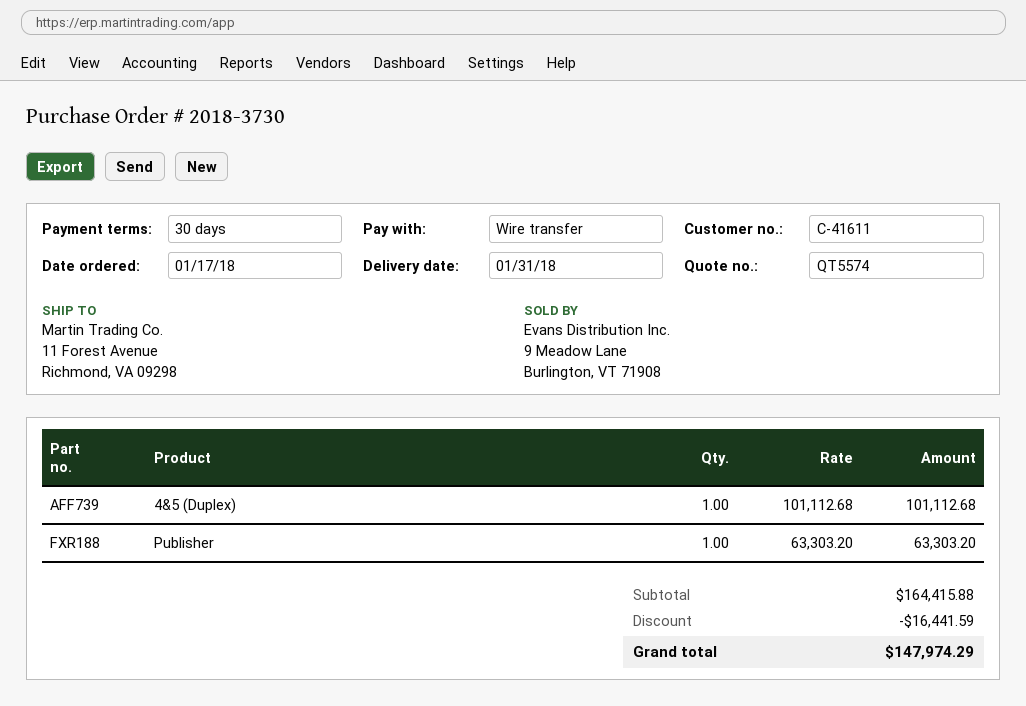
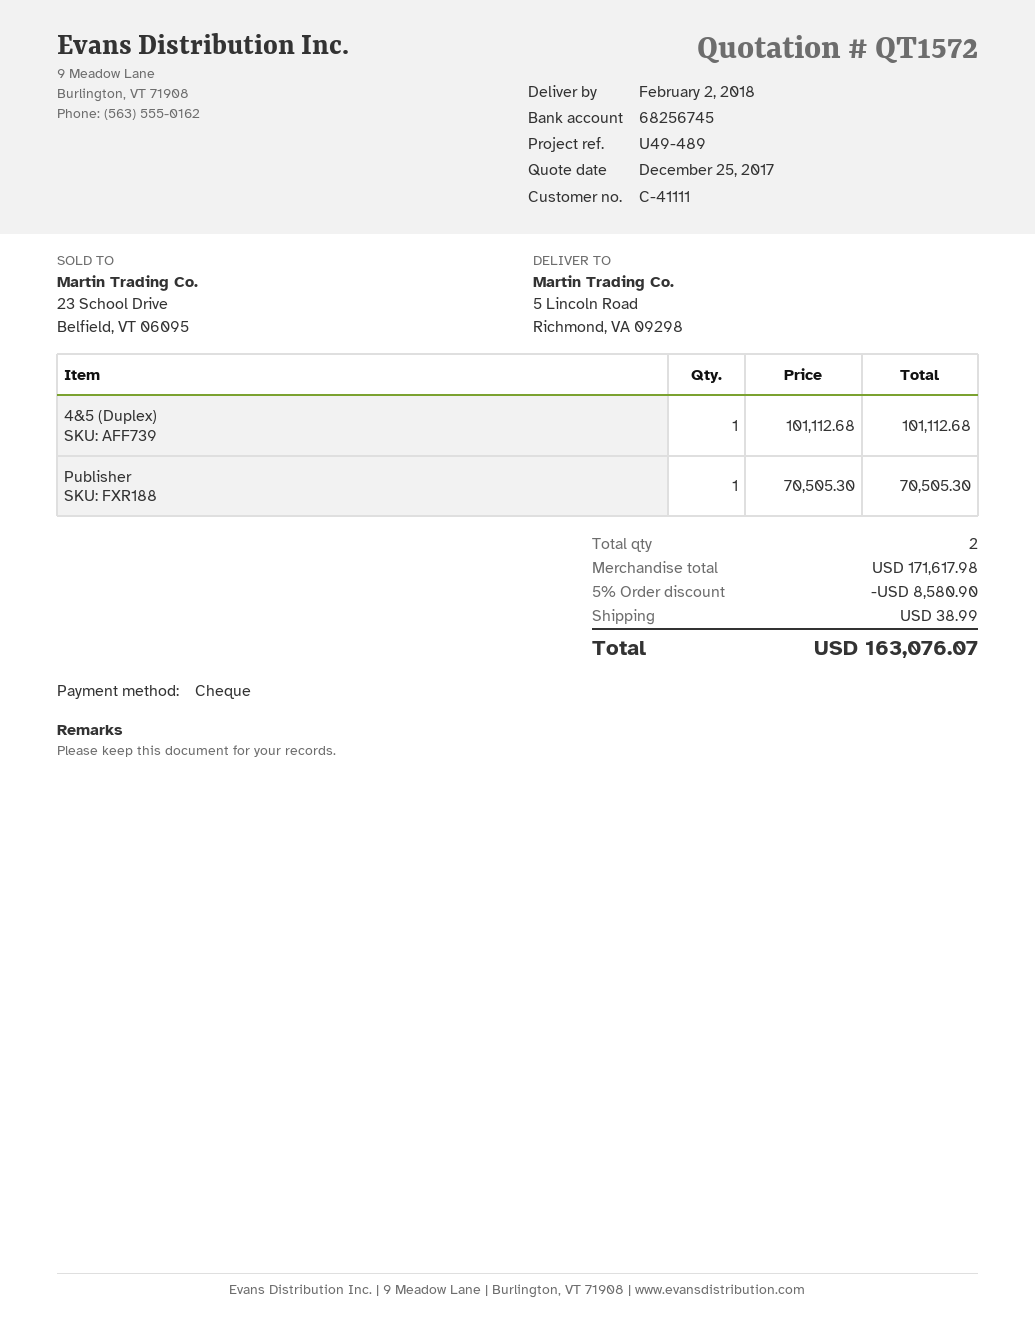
quote number: QT5574 -> QT1572
delivery date: 2018-01-31 -> 2018-02-02
customer number: C-41611 -> C-41111
payment method: bank transfer -> cheque
ship to: 11 Forest Avenue, Richmond, VA 09298 -> 5 Lincoln Road, Richmond, VA 09298
Publisher: 1 x 63303.20 = 63303.20 -> 1 x 70505.30 = 70505.30
subtotal: 164415.88 -> 171617.98
discount: 16441.59 -> 8580.90
shipping: none -> 38.99
total: 147974.29 -> 163076.07

